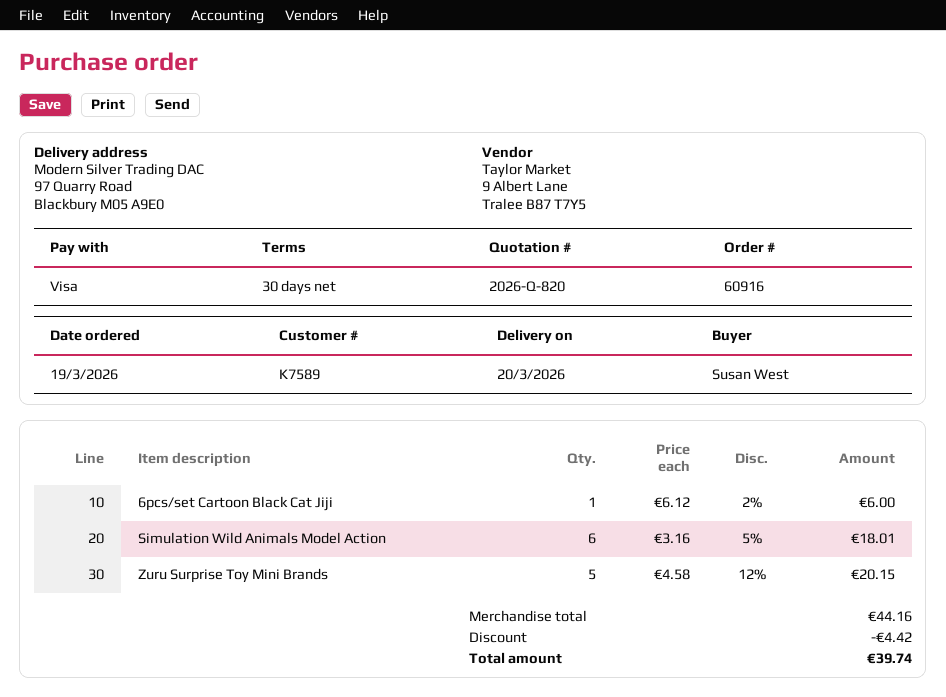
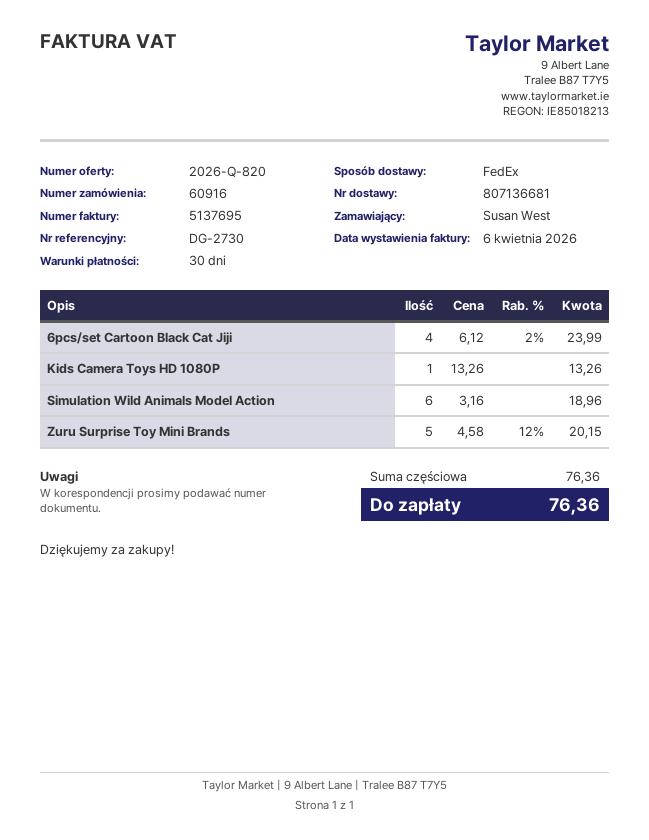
6pcs/set Cartoon Black Cat Jiji: 1 x 6.12 - 2% = 6.00 -> 4 x 6.12 - 2% = 23.99
Simulation Wild Animals Model Action: 6 x 3.16 - 5% = 18.01 -> 6 x 3.16 = 18.96
Kids Camera Toys HD 1080P: none -> 1 x 13.26 = 13.26
subtotal: 44.16 -> 76.36
discount: 4.42 -> none
total: 39.74 -> 76.36

